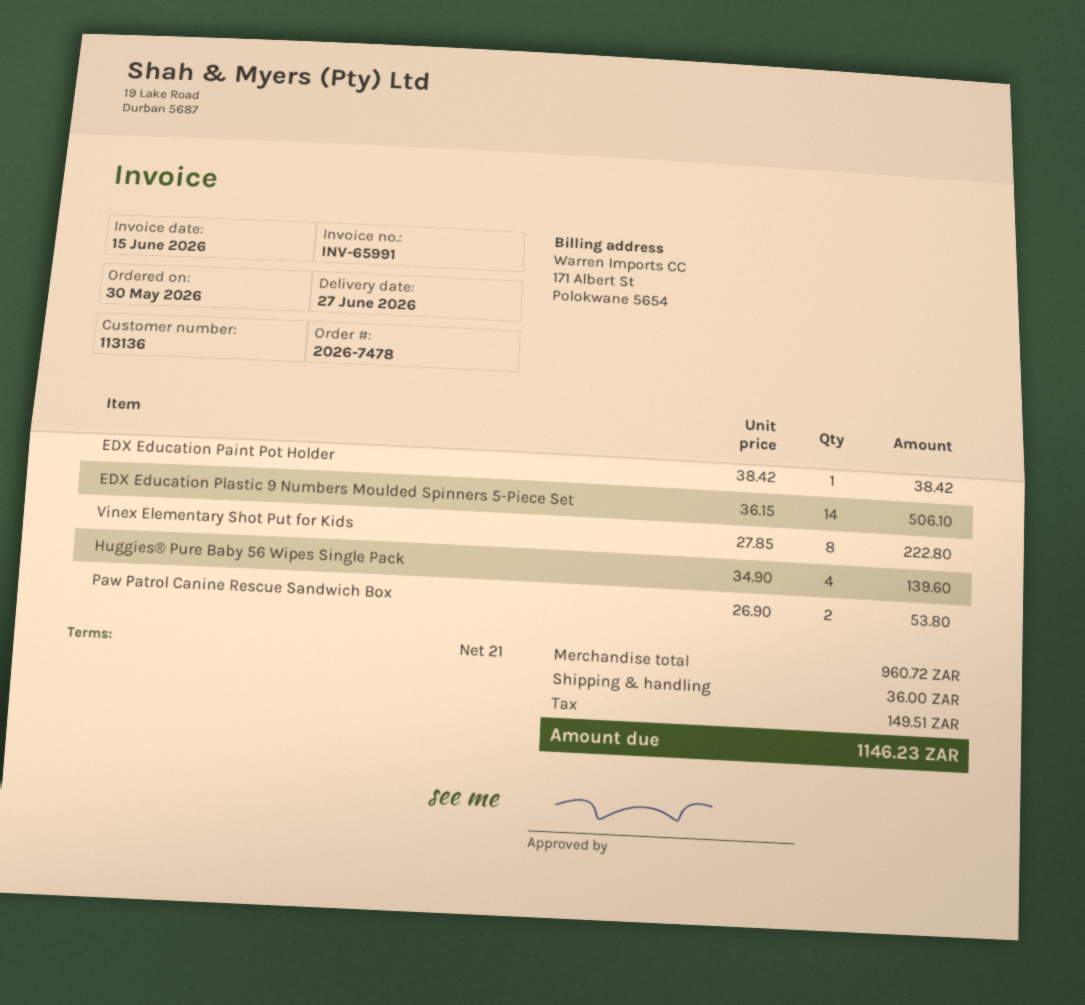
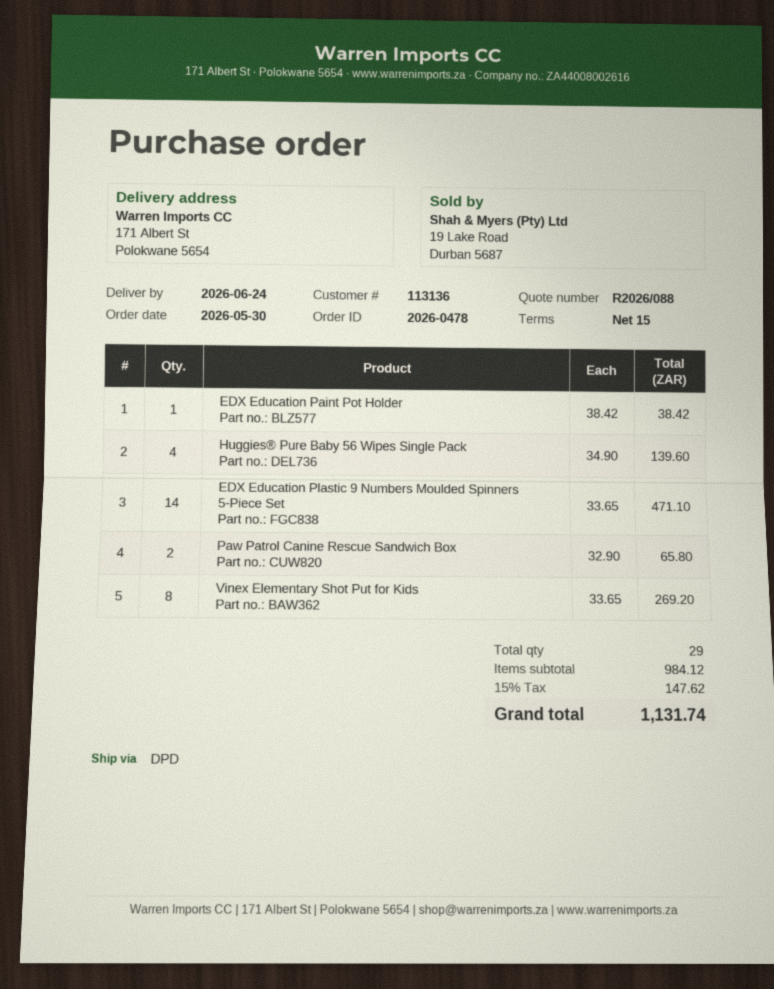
order number: 2026-7478 -> 2026-0478
delivery date: 2026-06-27 -> 2026-06-24
payment terms: 21 days -> 15 days
EDX Education Plastic 9 Numbers Moulded Spinners 5-Piece Set: 14 x 36.15 = 506.10 -> 14 x 33.65 = 471.10
Vinex Elementary Shot Put for Kids: 8 x 27.85 = 222.80 -> 8 x 33.65 = 269.20
Paw Patrol Canine Rescue Sandwich Box: 2 x 26.90 = 53.80 -> 2 x 32.90 = 65.80
subtotal: 960.72 -> 984.12
shipping: 36.00 -> none
tax: 149.51 -> 147.62
total: 1146.23 -> 1131.74

